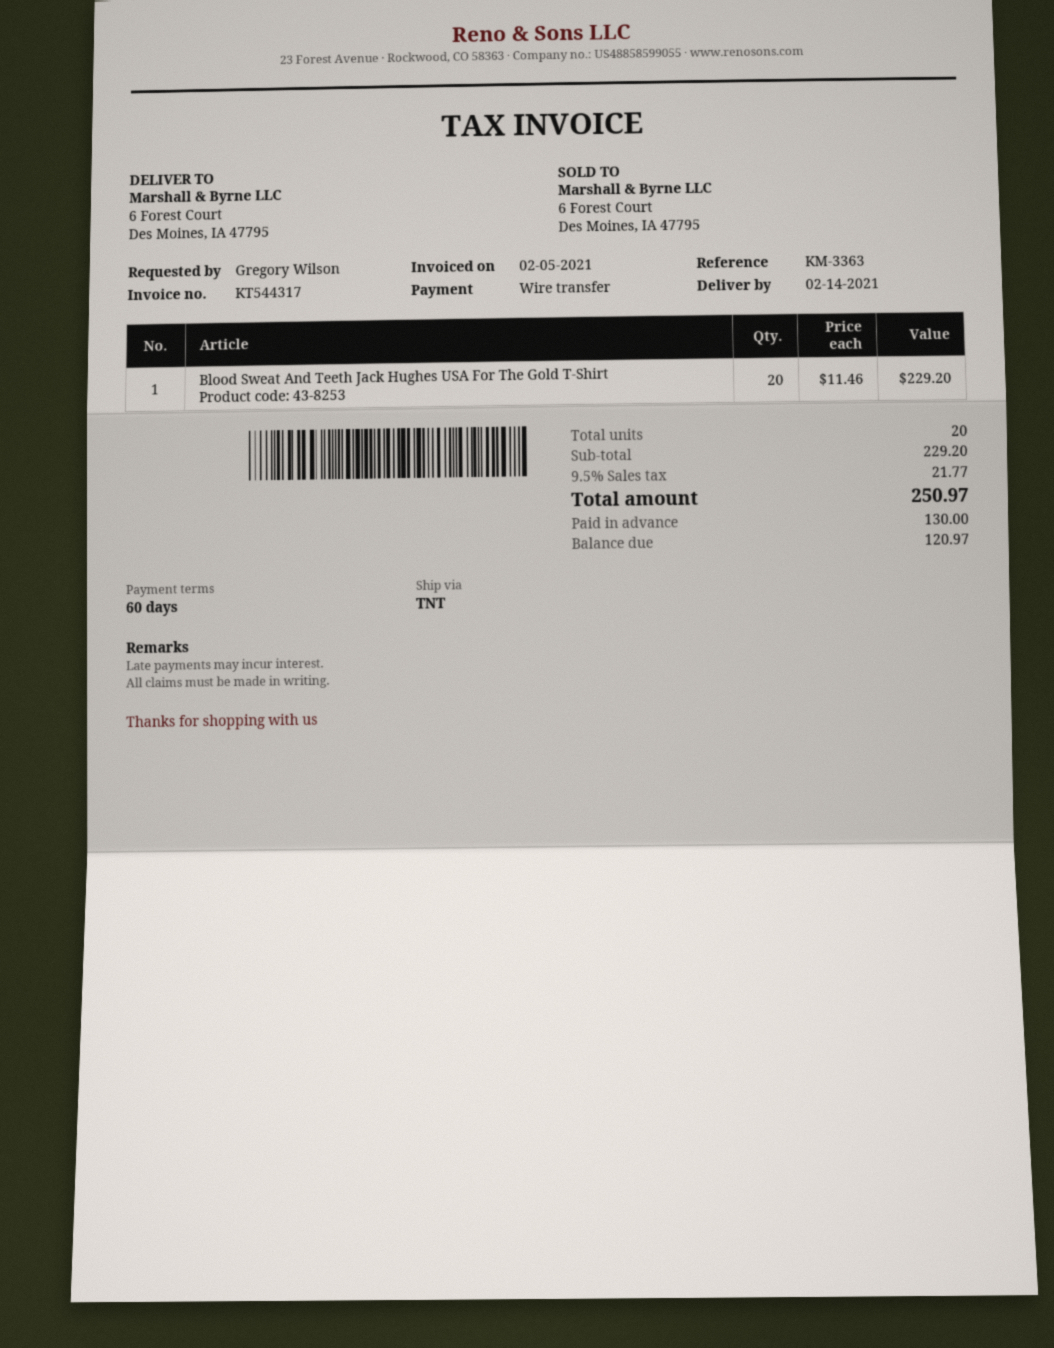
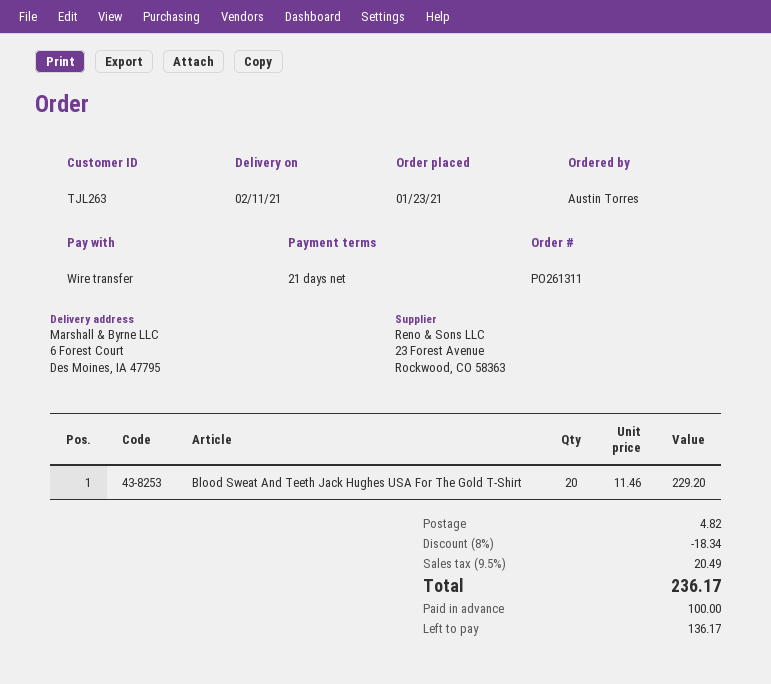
delivery date: 2021-02-14 -> 2021-02-11
payment terms: 60 days -> 21 days
ordered by: Gregory Wilson -> Austin Torres
discount: none -> 8% = 18.34
shipping: none -> 4.82
tax: 9.5% = 21.77 -> 9.5% = 20.49
total: 250.97 -> 236.17
deposit: 130.00 -> 100.00
balance: 120.97 -> 136.17

